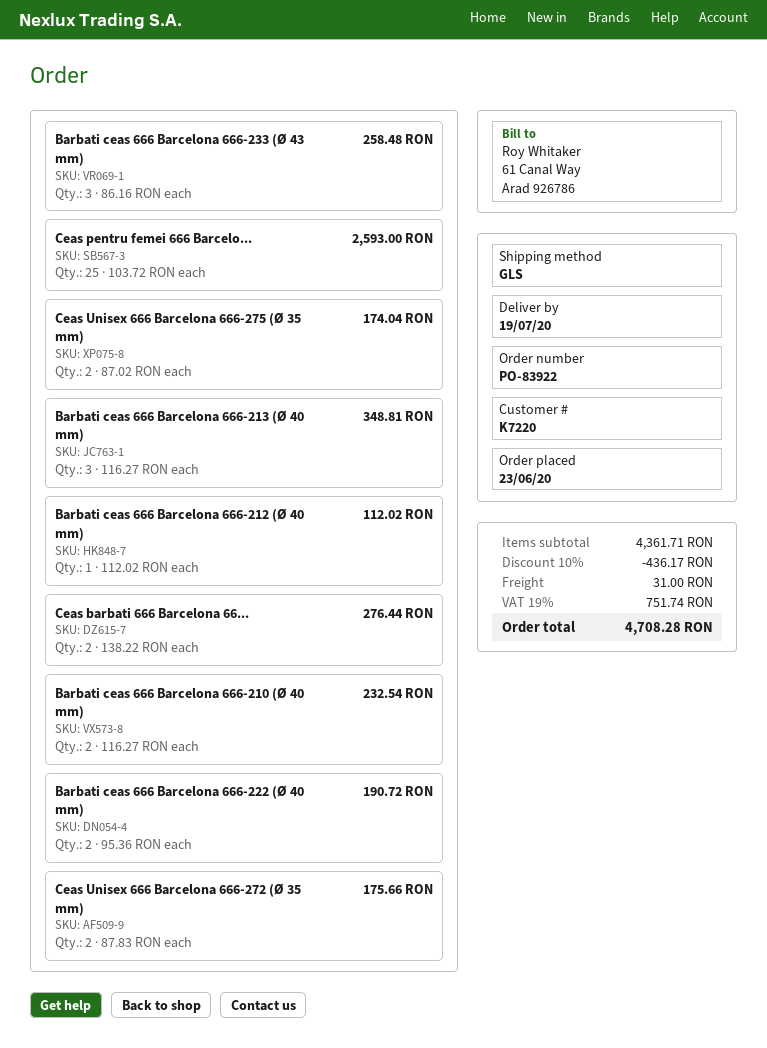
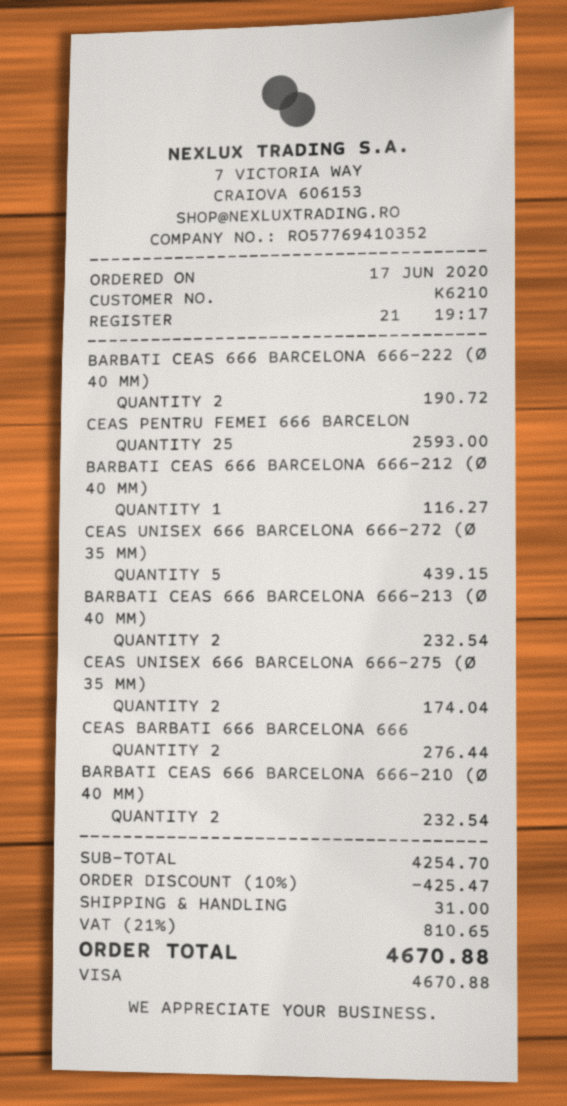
order date: 2020-06-23 -> 2020-06-17
customer number: K7220 -> K6210
Barbati ceas 666 Barcelona 666-233 (Ø 43 mm): 3 for 258.48 -> none
Barbati ceas 666 Barcelona 666-213 (Ø 40 mm): 3 for 348.81 -> 2 for 232.54
Barbati ceas 666 Barcelona 666-212 (Ø 40 mm): 1 for 112.02 -> 1 for 116.27
Ceas Unisex 666 Barcelona 666-272 (Ø 35 mm): 2 for 175.66 -> 5 for 439.15
subtotal: 4361.71 -> 4254.70
discount: 10% = 436.17 -> 10% = 425.47
tax: 19% = 751.74 -> 21% = 810.65
total: 4708.28 -> 4670.88

